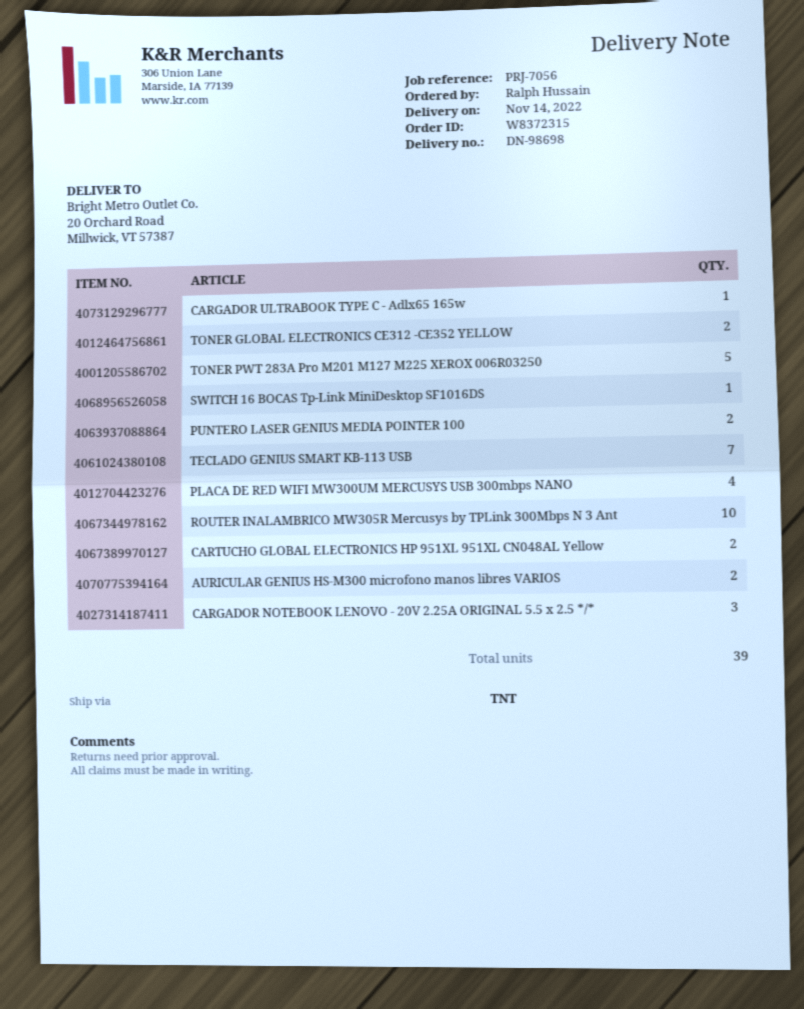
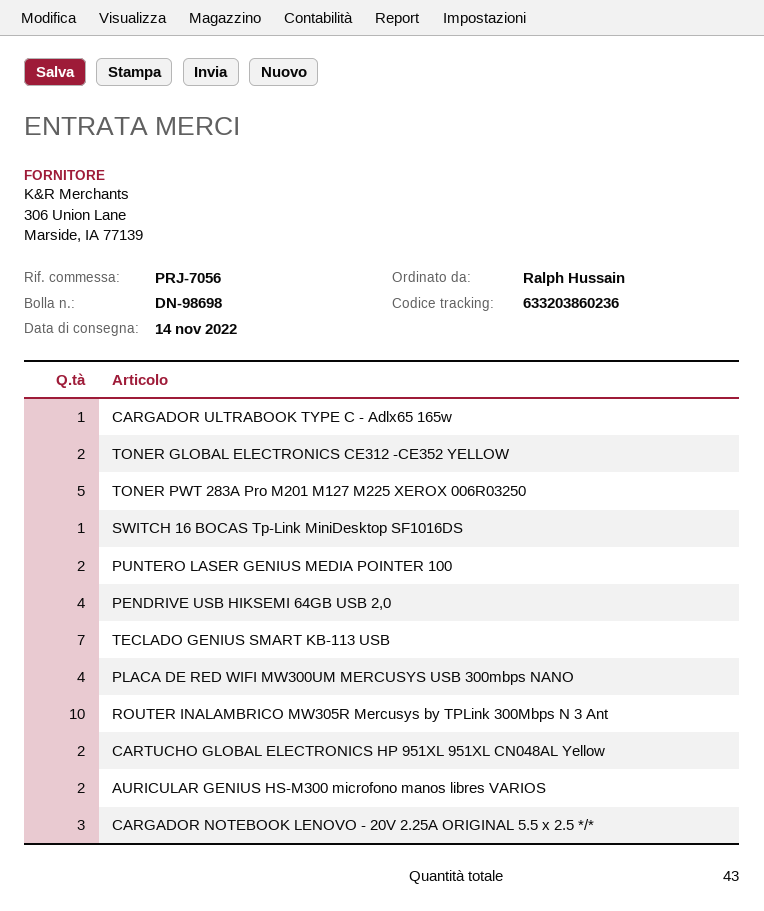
PENDRIVE USB HIKSEMI 64GB USB 2,0: none -> 4
total quantity: 39 -> 43

